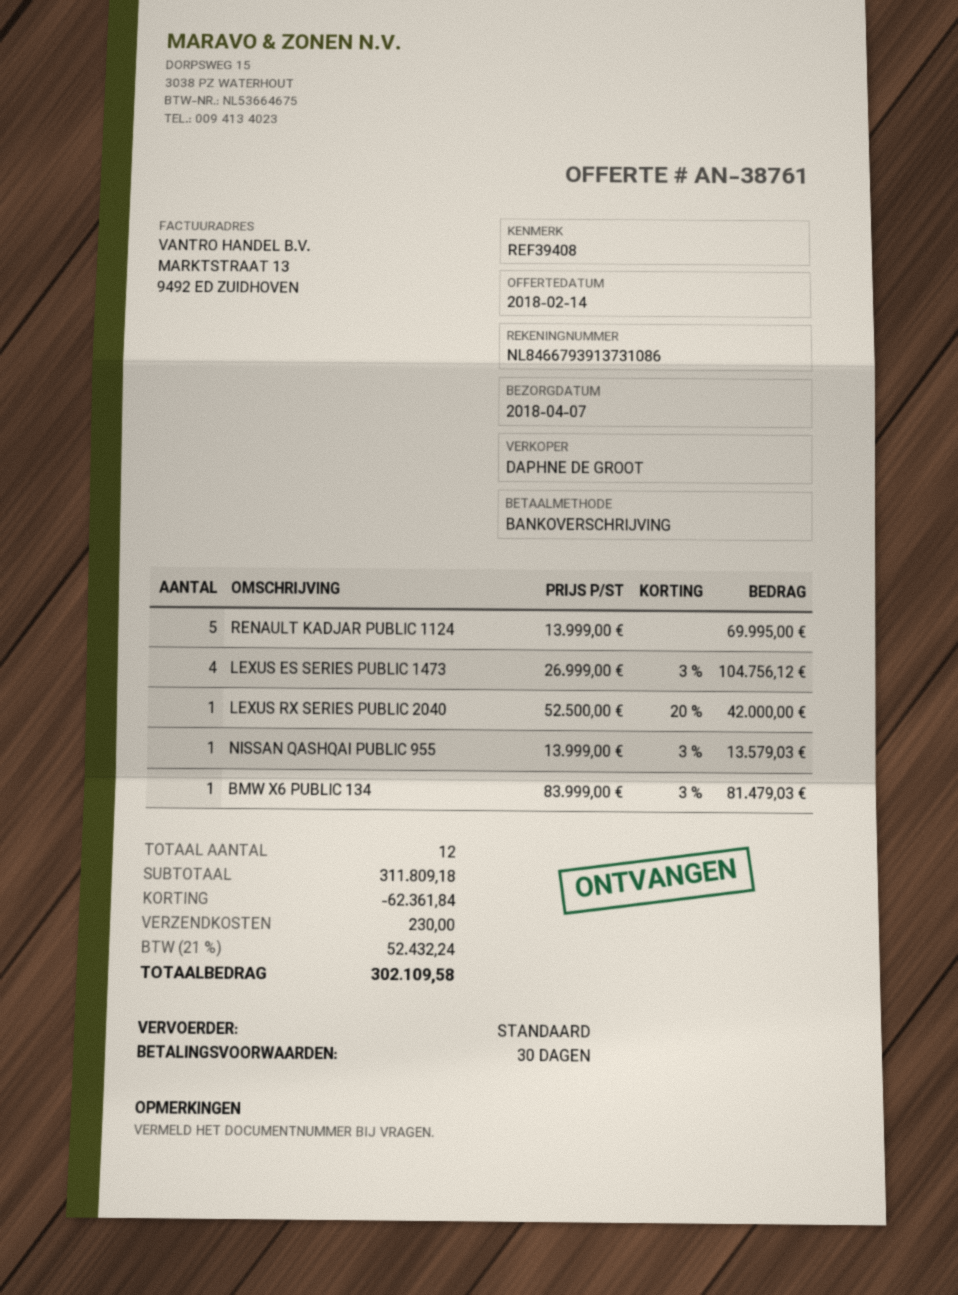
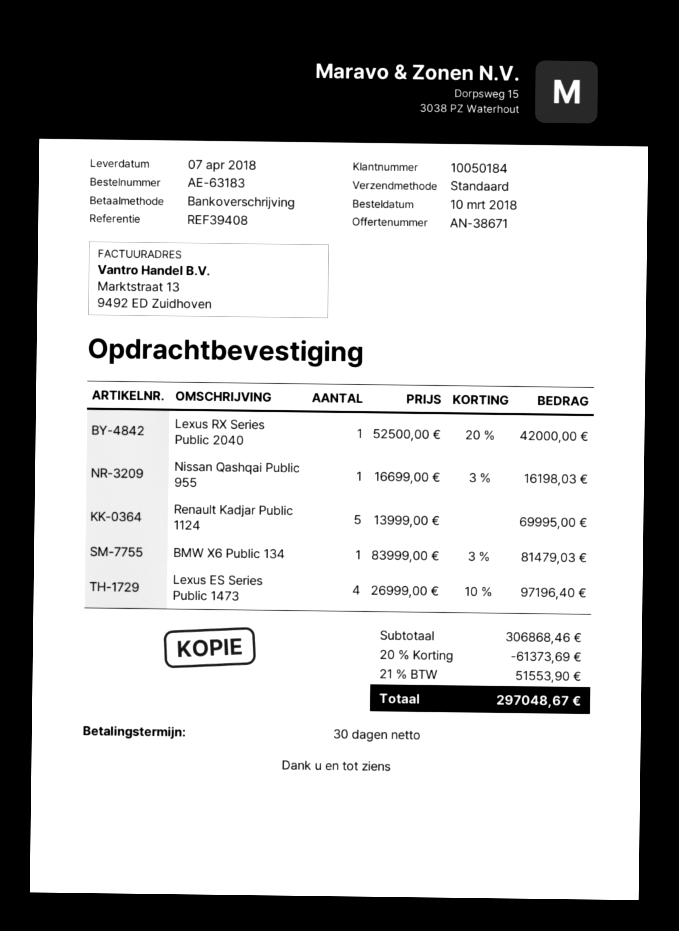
quote number: AN-38761 -> AN-38671
LEXUS ES SERIES PUBLIC 1473: 4 x 26999.00 - 3% = 104756.12 -> 4 x 26999.00 - 10% = 97196.40
NISSAN QASHQAI PUBLIC 955: 1 x 13999.00 - 3% = 13579.03 -> 1 x 16699.00 - 3% = 16198.03
subtotal: 311809.18 -> 306868.46
discount: 62361.84 -> 61373.69
shipping: 230.00 -> none
tax: 21% = 52432.24 -> 21% = 51553.90
total: 302109.58 -> 297048.67

